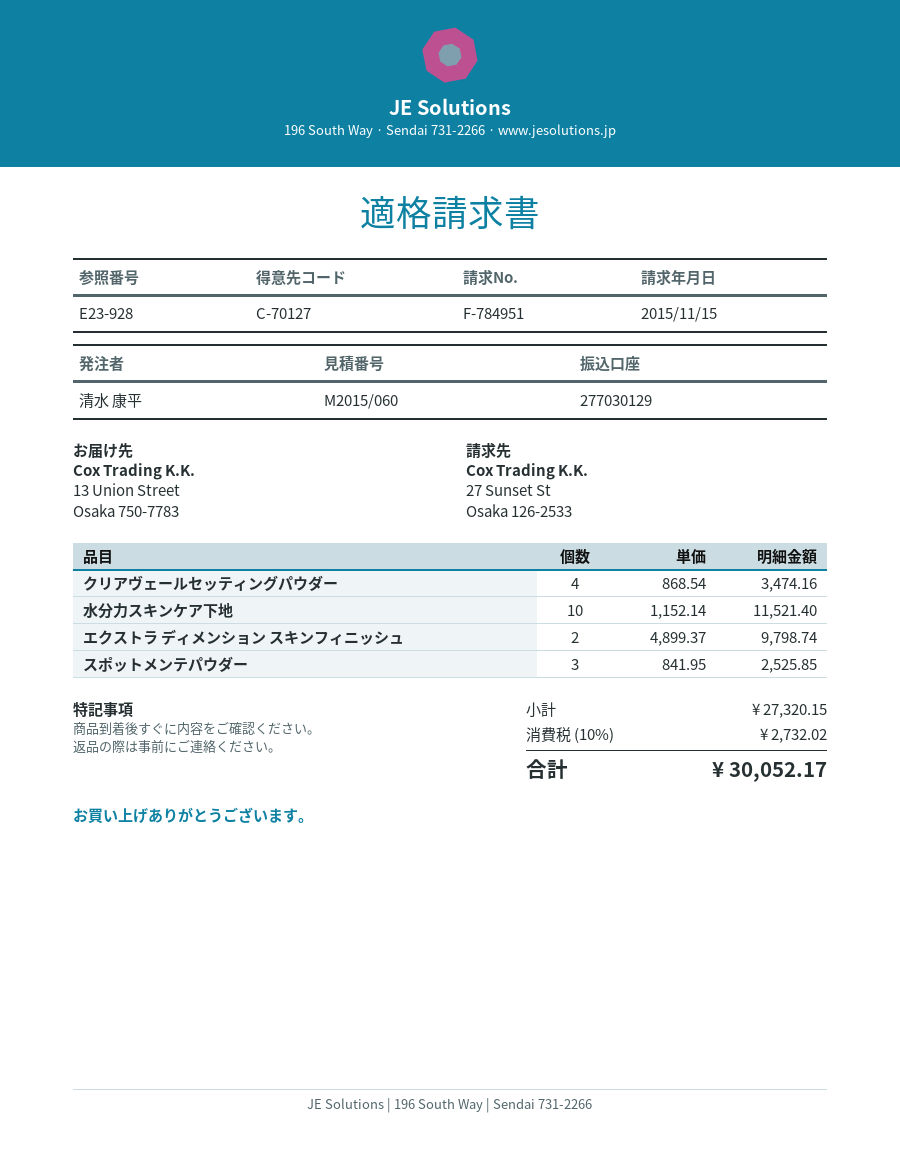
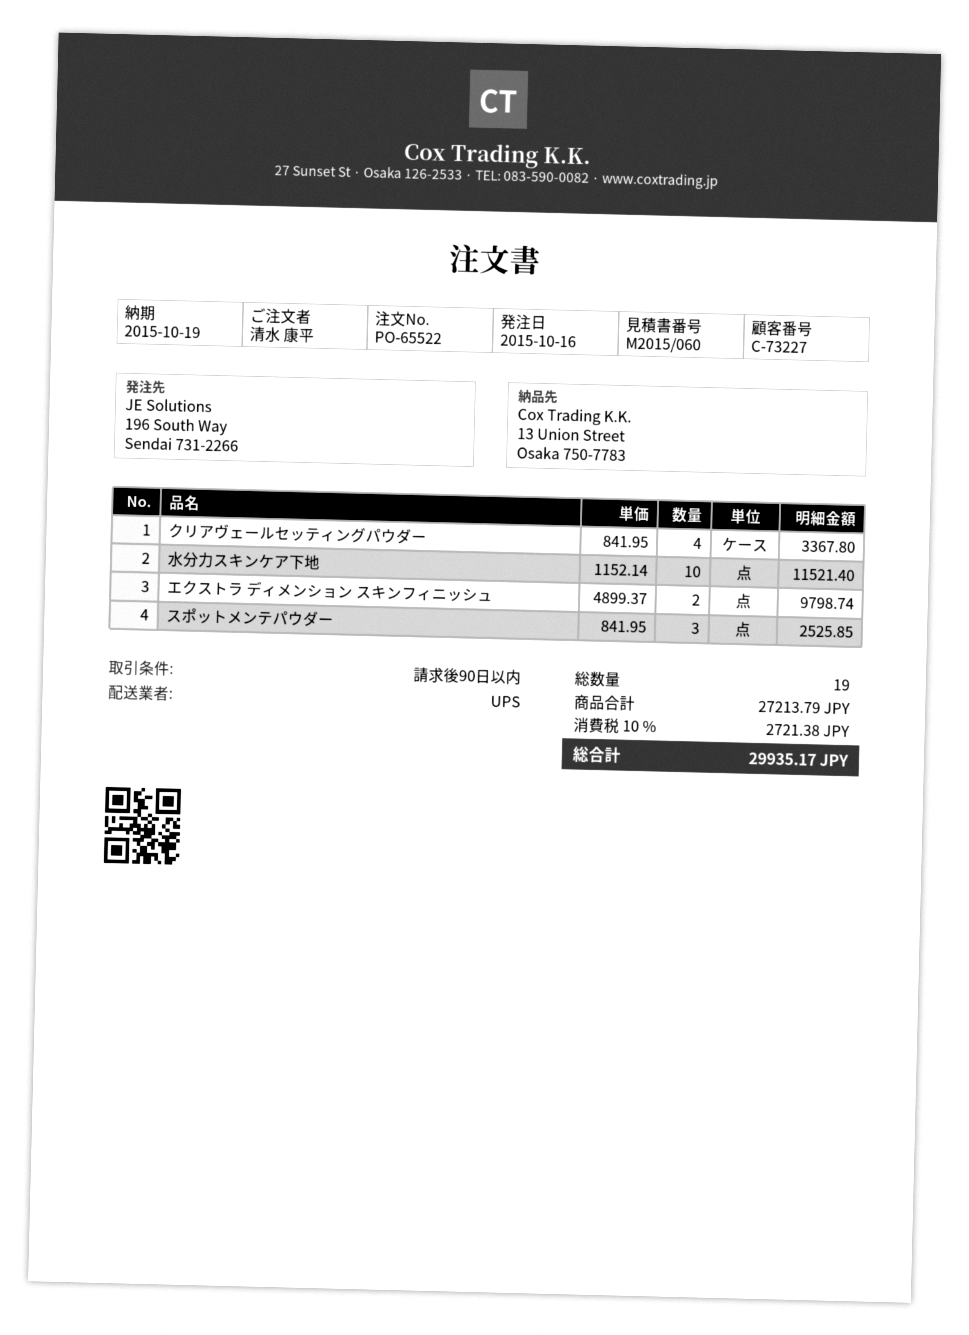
customer number: C-70127 -> C-73227
クリアヴェールセッティングパウダー: 4 x 868.54 = 3474.16 -> 4 x 841.95 = 3367.80
subtotal: 27320.15 -> 27213.79
tax: 10% = 2732.02 -> 10% = 2721.38
total: 30052.17 -> 29935.17

